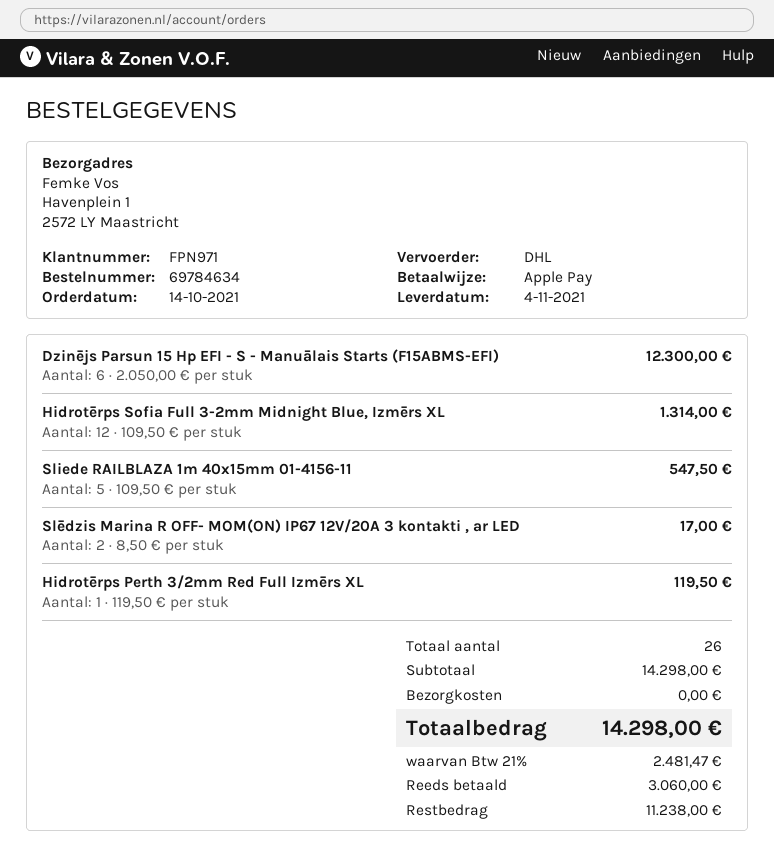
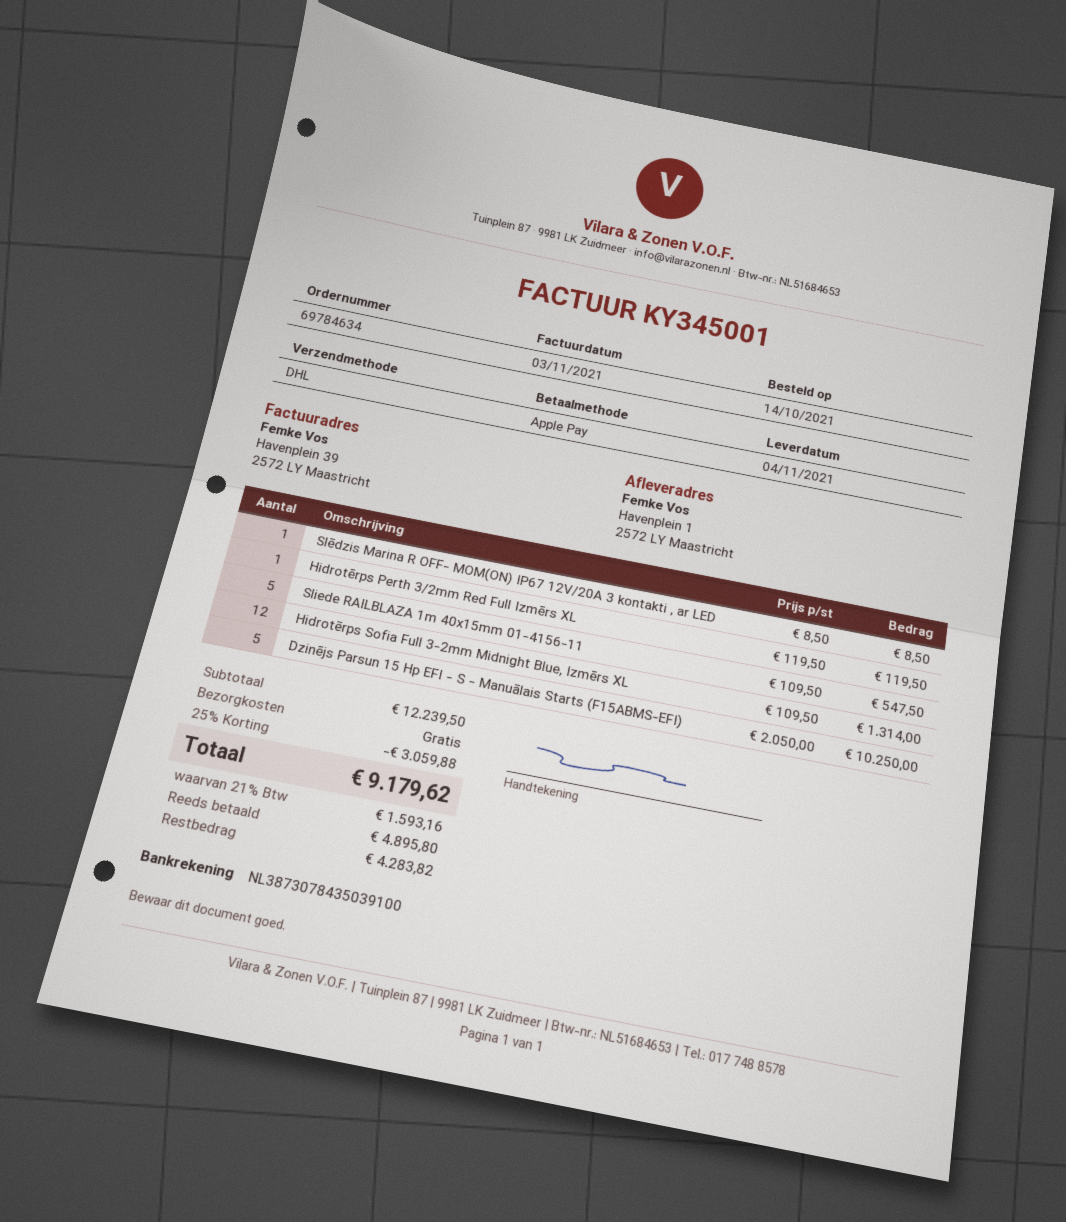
Dzinējs Parsun 15 Hp EFI - S - Manuālais Starts (F15ABMS-EFI): 6 x 2050.00 = 12300.00 -> 5 x 2050.00 = 10250.00
Slēdzis Marina R OFF- MOM(ON) IP67 12V/20A 3 kontakti , ar LED: 2 x 8.50 = 17.00 -> 1 x 8.50 = 8.50
subtotal: 14298.00 -> 12239.50
discount: none -> 25% = 3059.88
tax: 21% = 2481.47 -> 21% = 1593.16
total: 14298.00 -> 9179.62
deposit: 3060.00 -> 4895.80
balance: 11238.00 -> 4283.82

